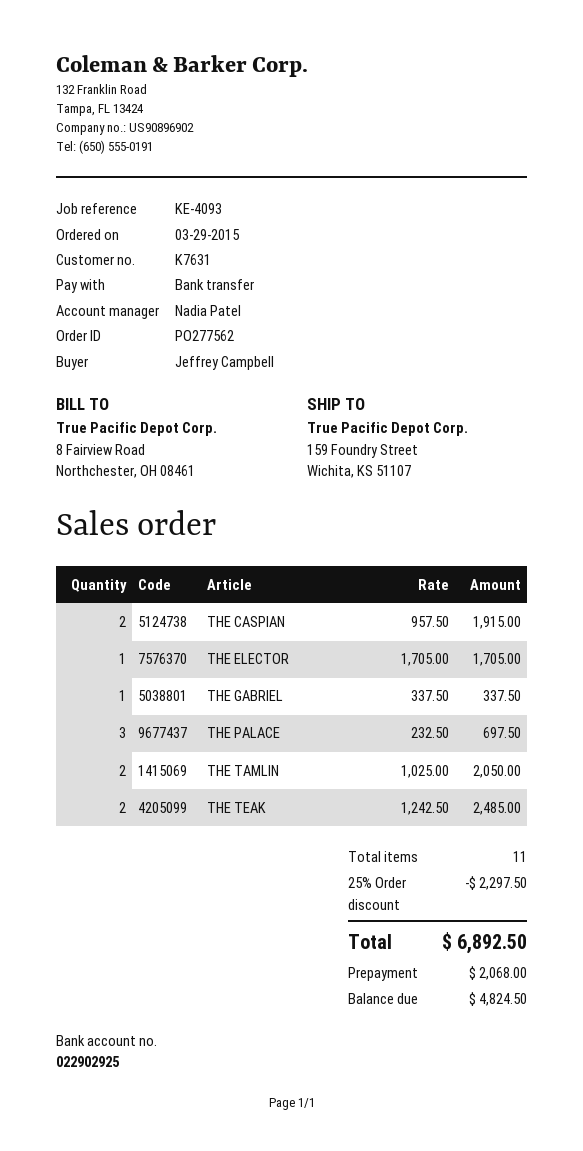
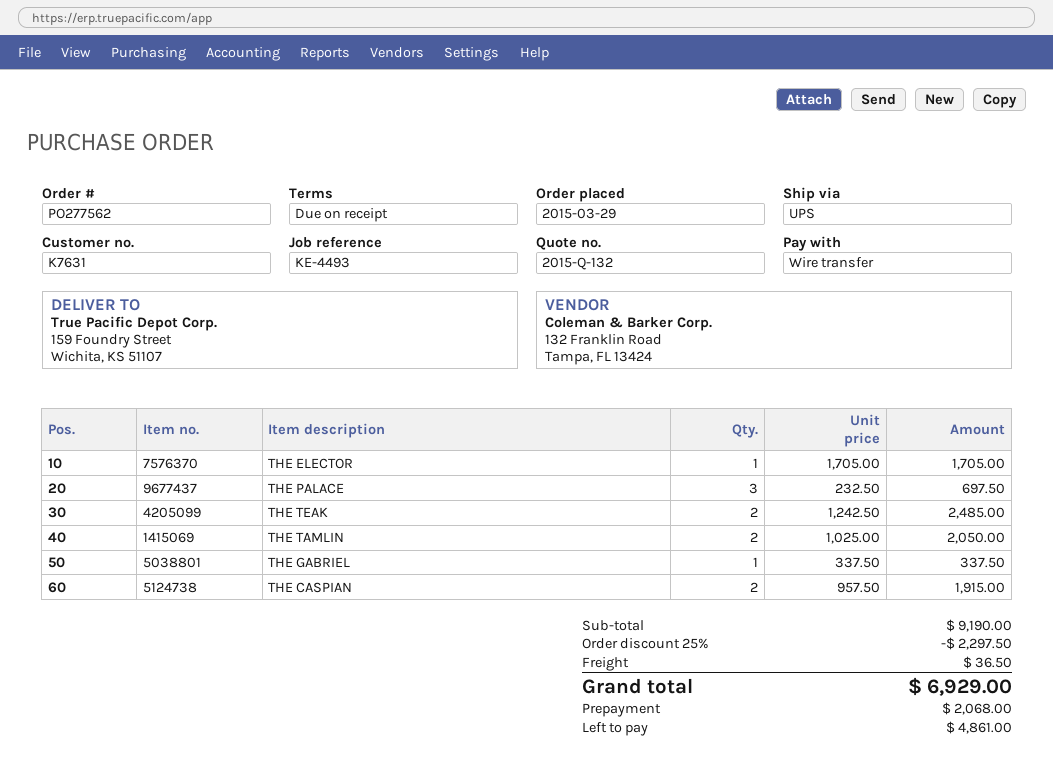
reference: KE-4093 -> KE-4493
shipping: none -> 36.50
total: 6892.50 -> 6929.00
balance: 4824.50 -> 4861.00

